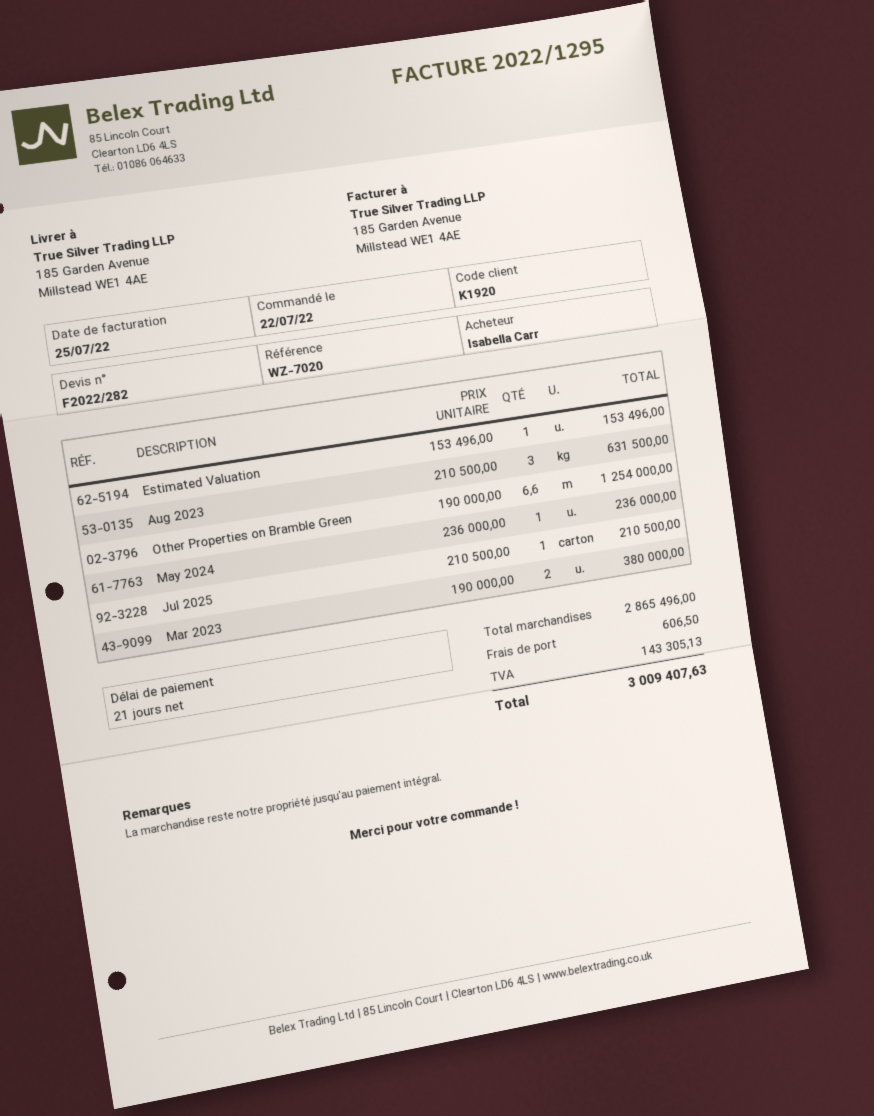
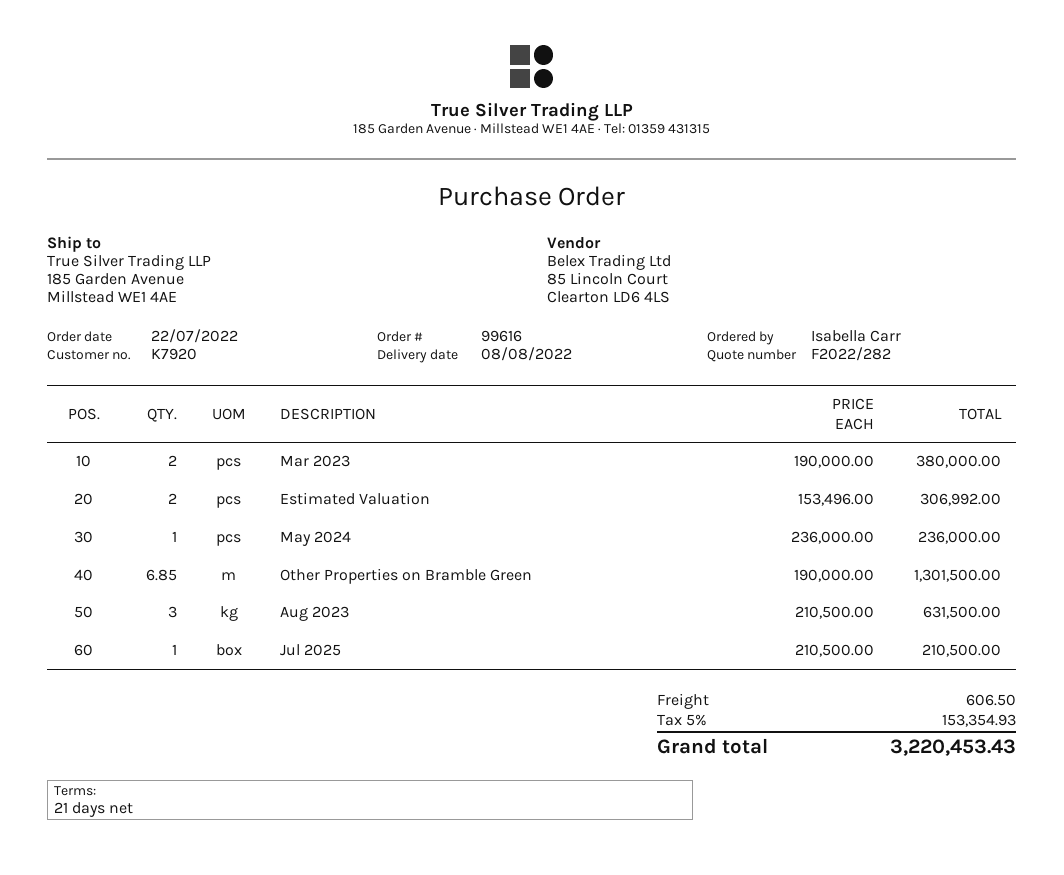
customer number: K1920 -> K7920
Estimated Valuation: 1 x 153496.00 = 153496.00 -> 2 x 153496.00 = 306992.00
Other Properties on Bramble Green: 6.6 x 190000.00 = 1254000.00 -> 6.85 x 190000.00 = 1301500.00
tax: 143305.13 -> 153354.93
total: 3009407.63 -> 3220453.43

